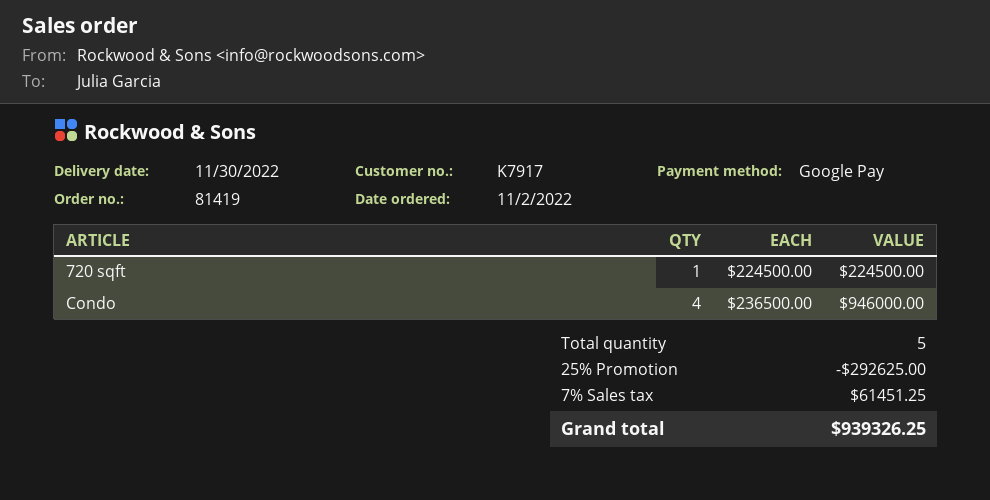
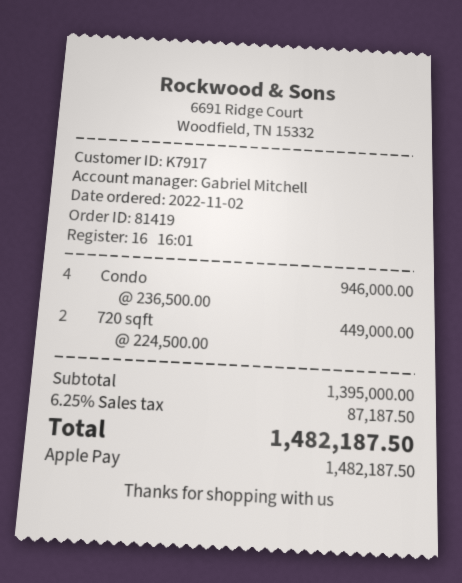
payment method: Google Pay -> Apple Pay
720 sqft: 1 x 224500.00 = 224500.00 -> 2 x 224500.00 = 449000.00
discount: 25% = 292625.00 -> none
tax: 7% = 61451.25 -> 6.25% = 87187.50
total: 939326.25 -> 1482187.50

